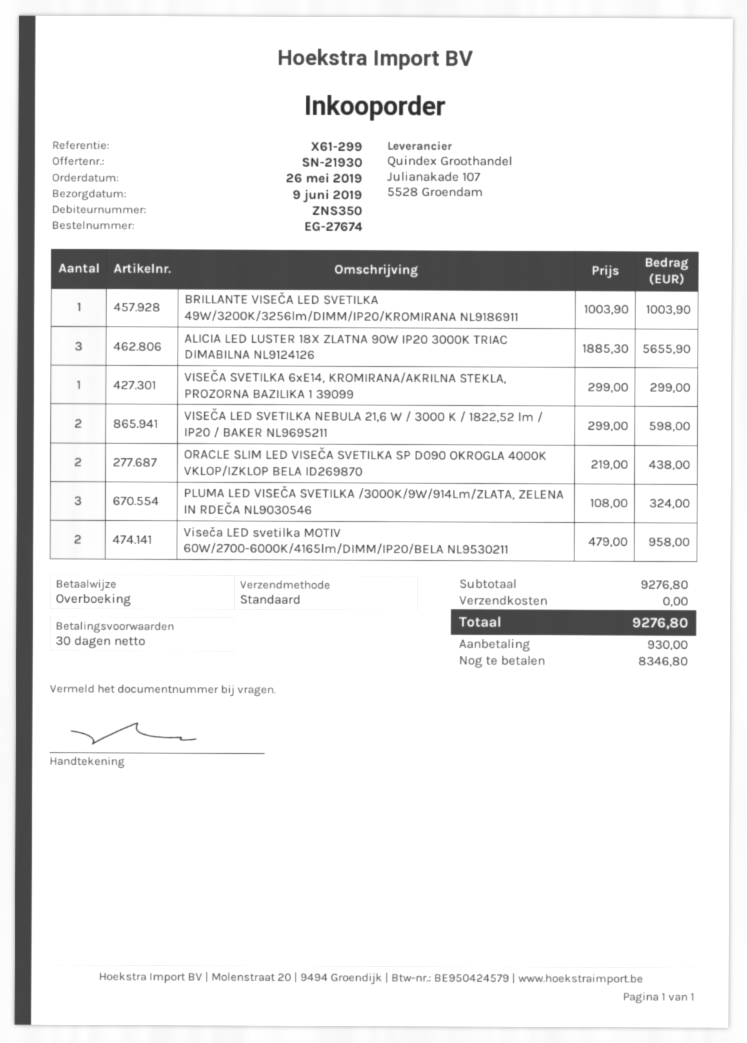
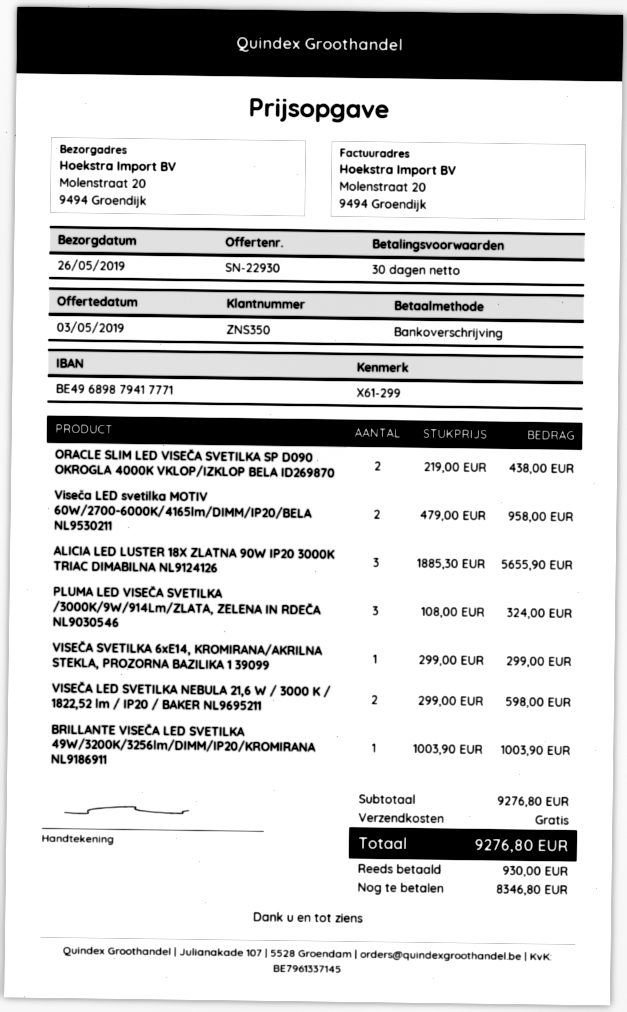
quote number: SN-21930 -> SN-22930
delivery date: 2019-06-09 -> 2019-05-26

